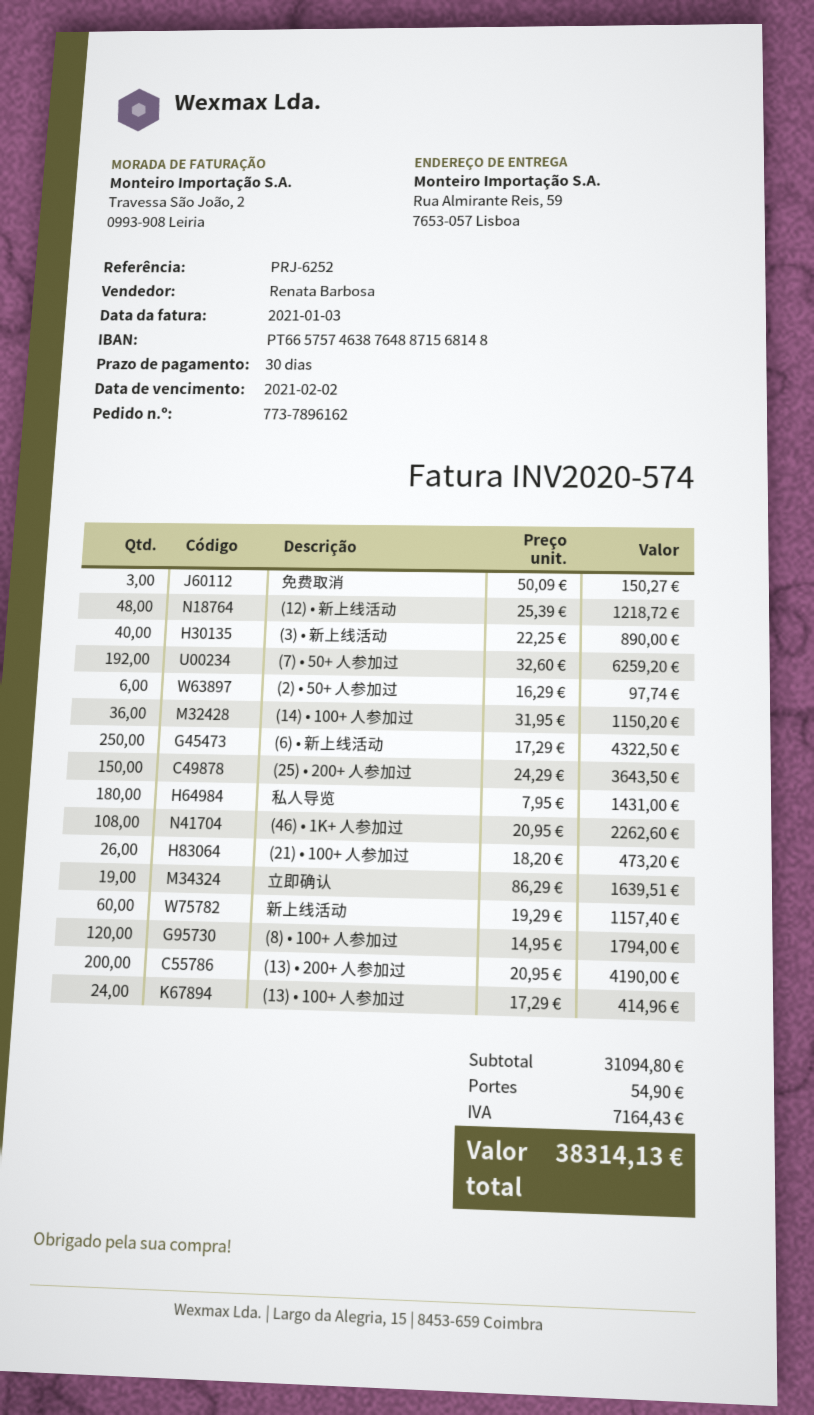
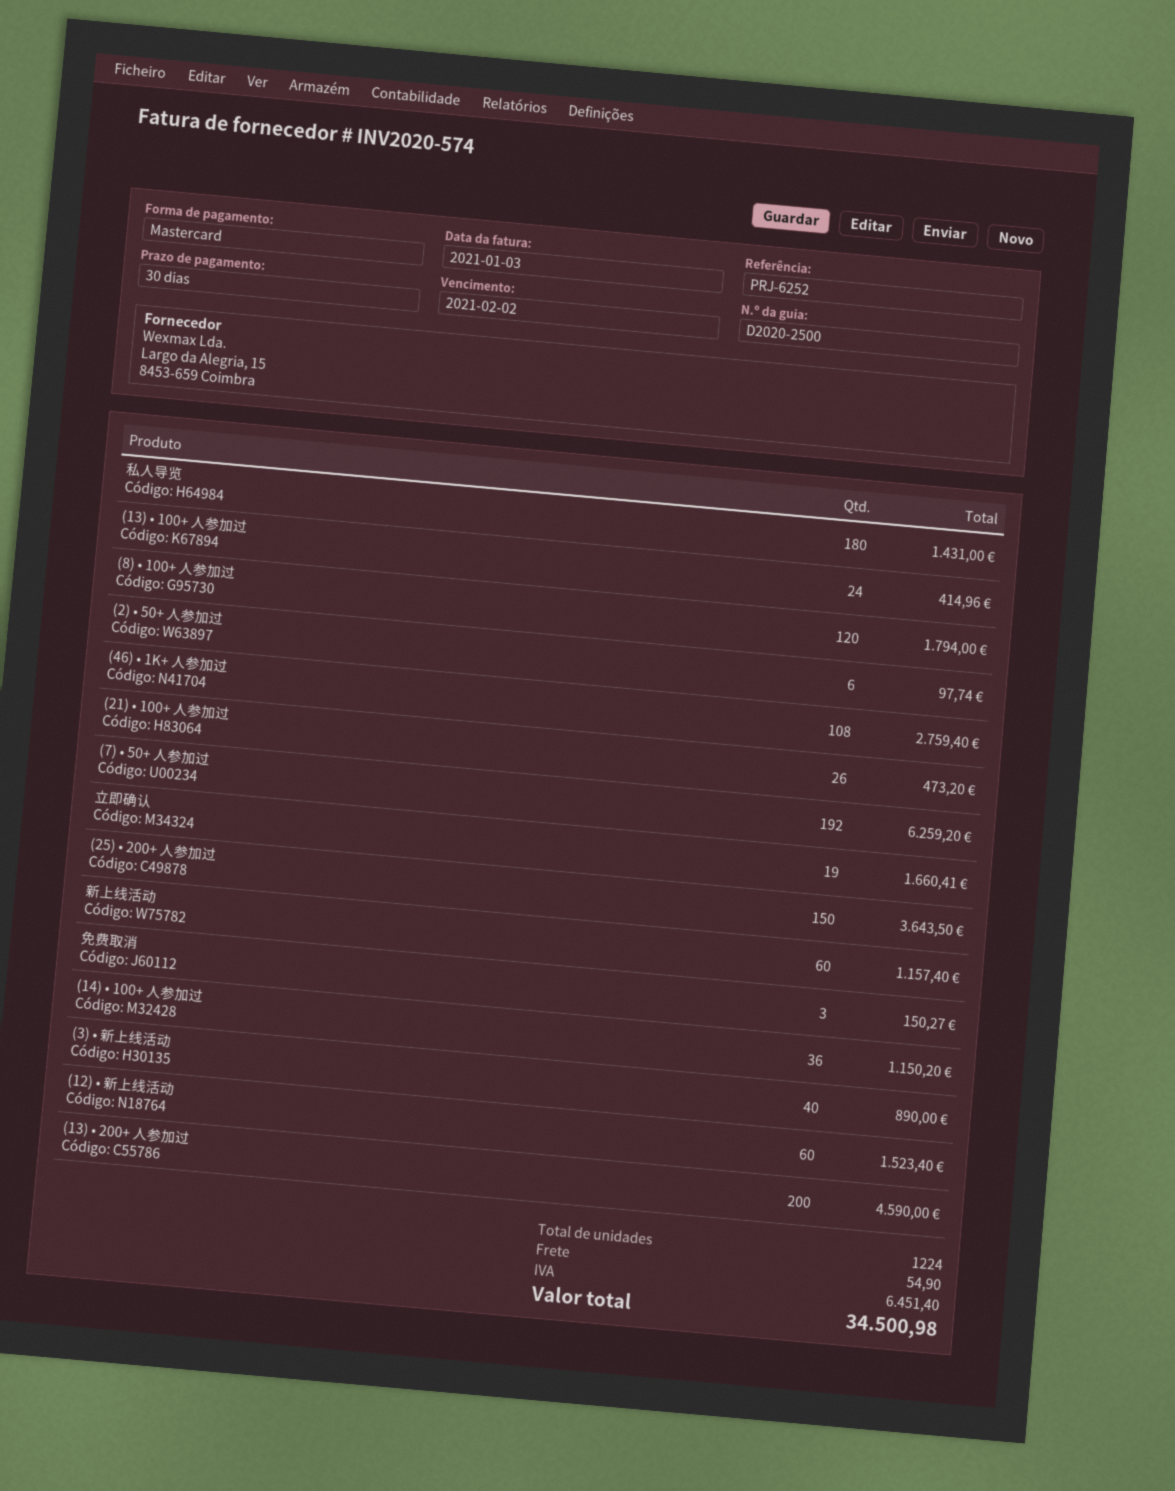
(12) • 新上线活动: 48 for 1218.72 -> 60 for 1523.40
(6) • 新上线活动: 250 for 4322.50 -> none
(46) • 1K+ 人参加过: 108 for 2262.60 -> 108 for 2759.40
立即确认: 19 for 1639.51 -> 19 for 1660.41
(13) • 200+ 人参加过: 200 for 4190.00 -> 200 for 4590.00
tax: 7164.43 -> 6451.40
total: 38314.13 -> 34500.98

